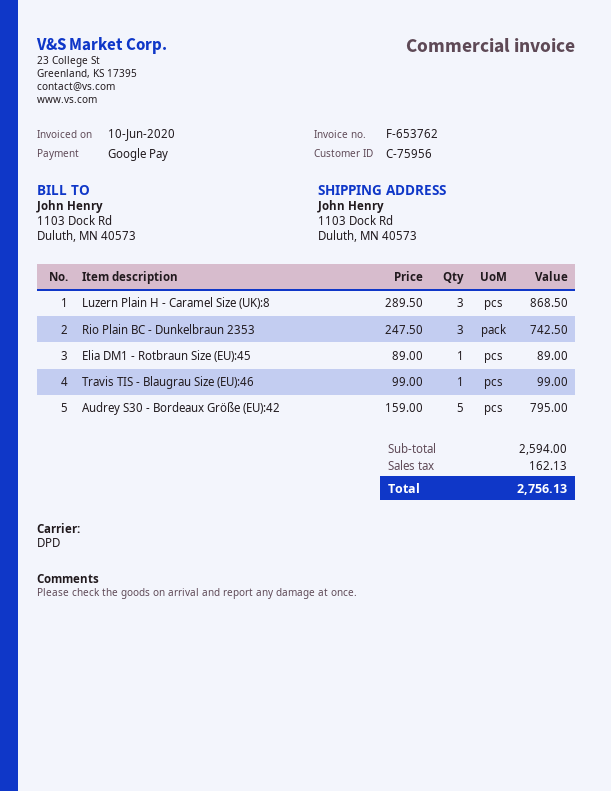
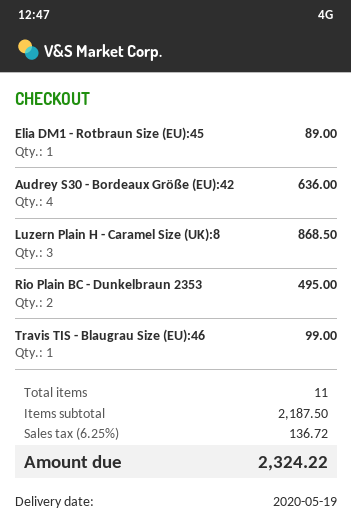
Rio Plain BC - Dunkelbraun 2353: 3 for 742.50 -> 2 for 495.00
Audrey S30 - Bordeaux Größe (EU):42: 5 for 795.00 -> 4 for 636.00
subtotal: 2594.00 -> 2187.50
tax: 162.13 -> 136.72
total: 2756.13 -> 2324.22

